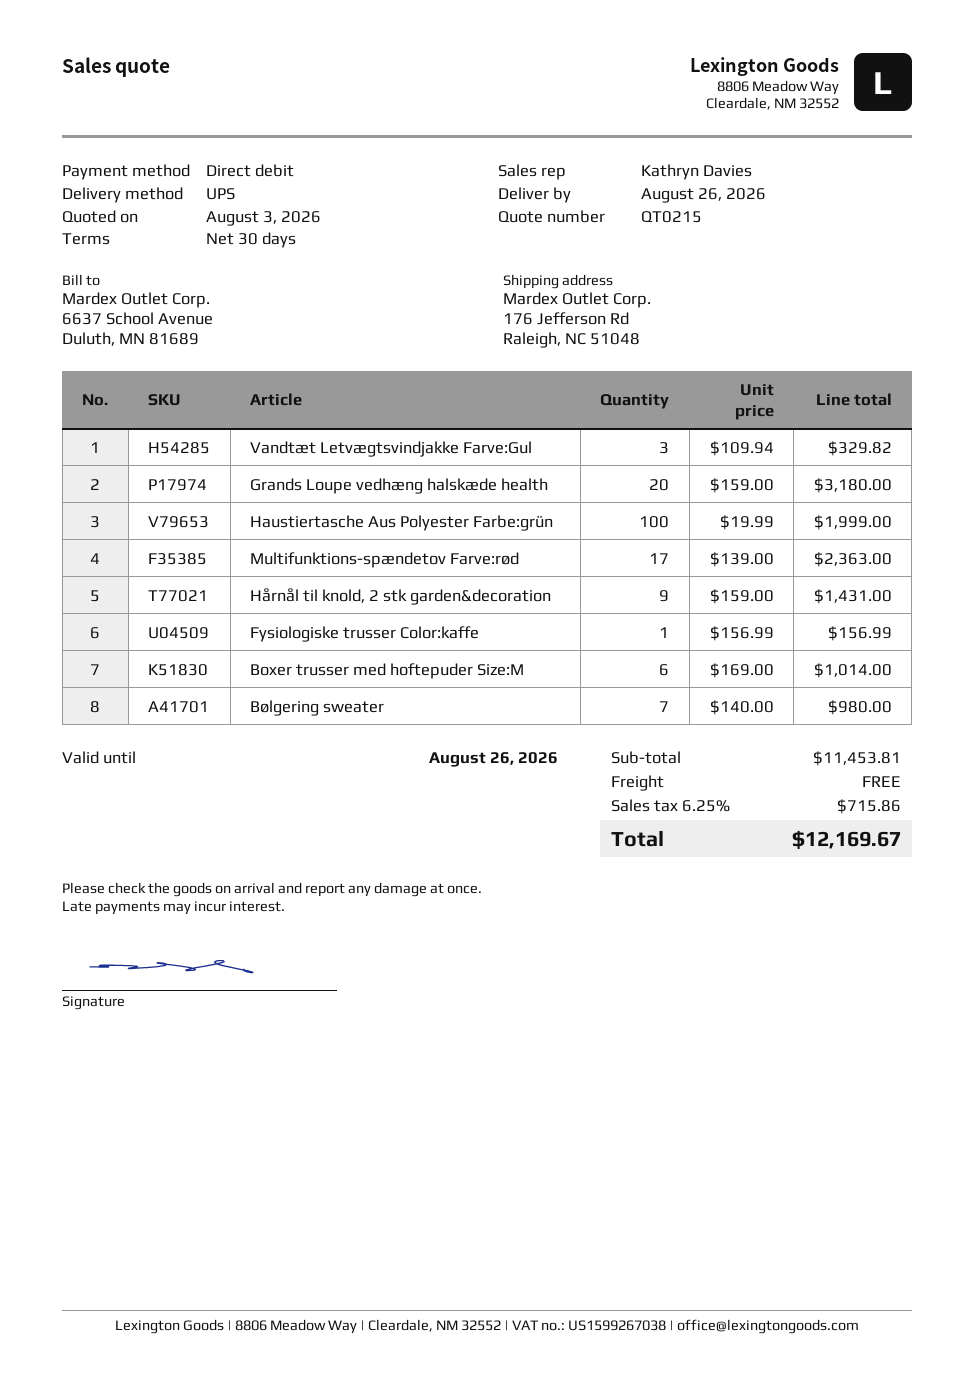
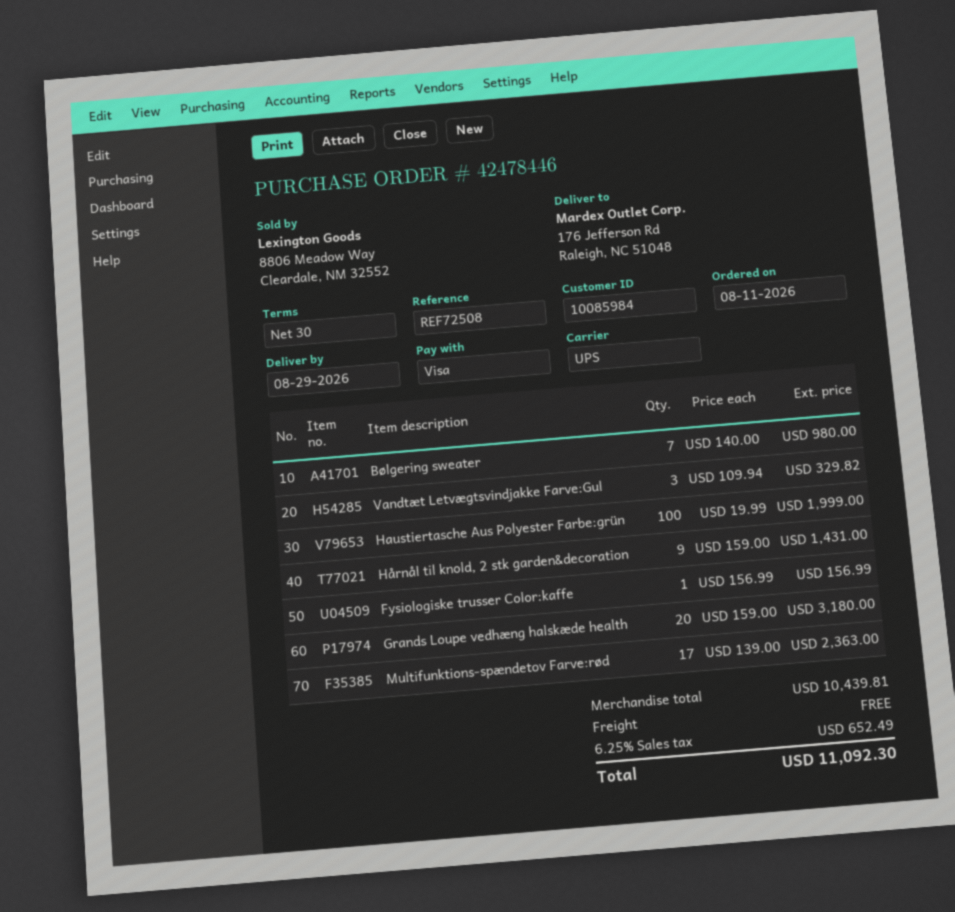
delivery date: 2026-08-26 -> 2026-08-29
payment method: direct debit -> Visa
Boxer trusser med hoftepuder Size:M: 6 x 169.00 = 1014.00 -> none
subtotal: 11453.81 -> 10439.81
tax: 6.25% = 715.86 -> 6.25% = 652.49
total: 12169.67 -> 11092.30

